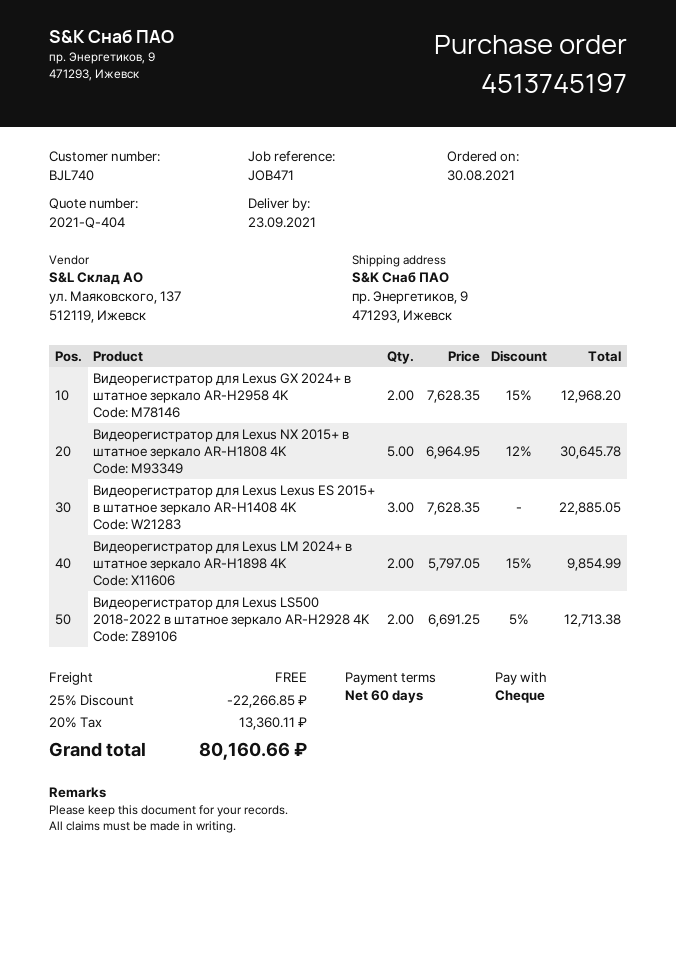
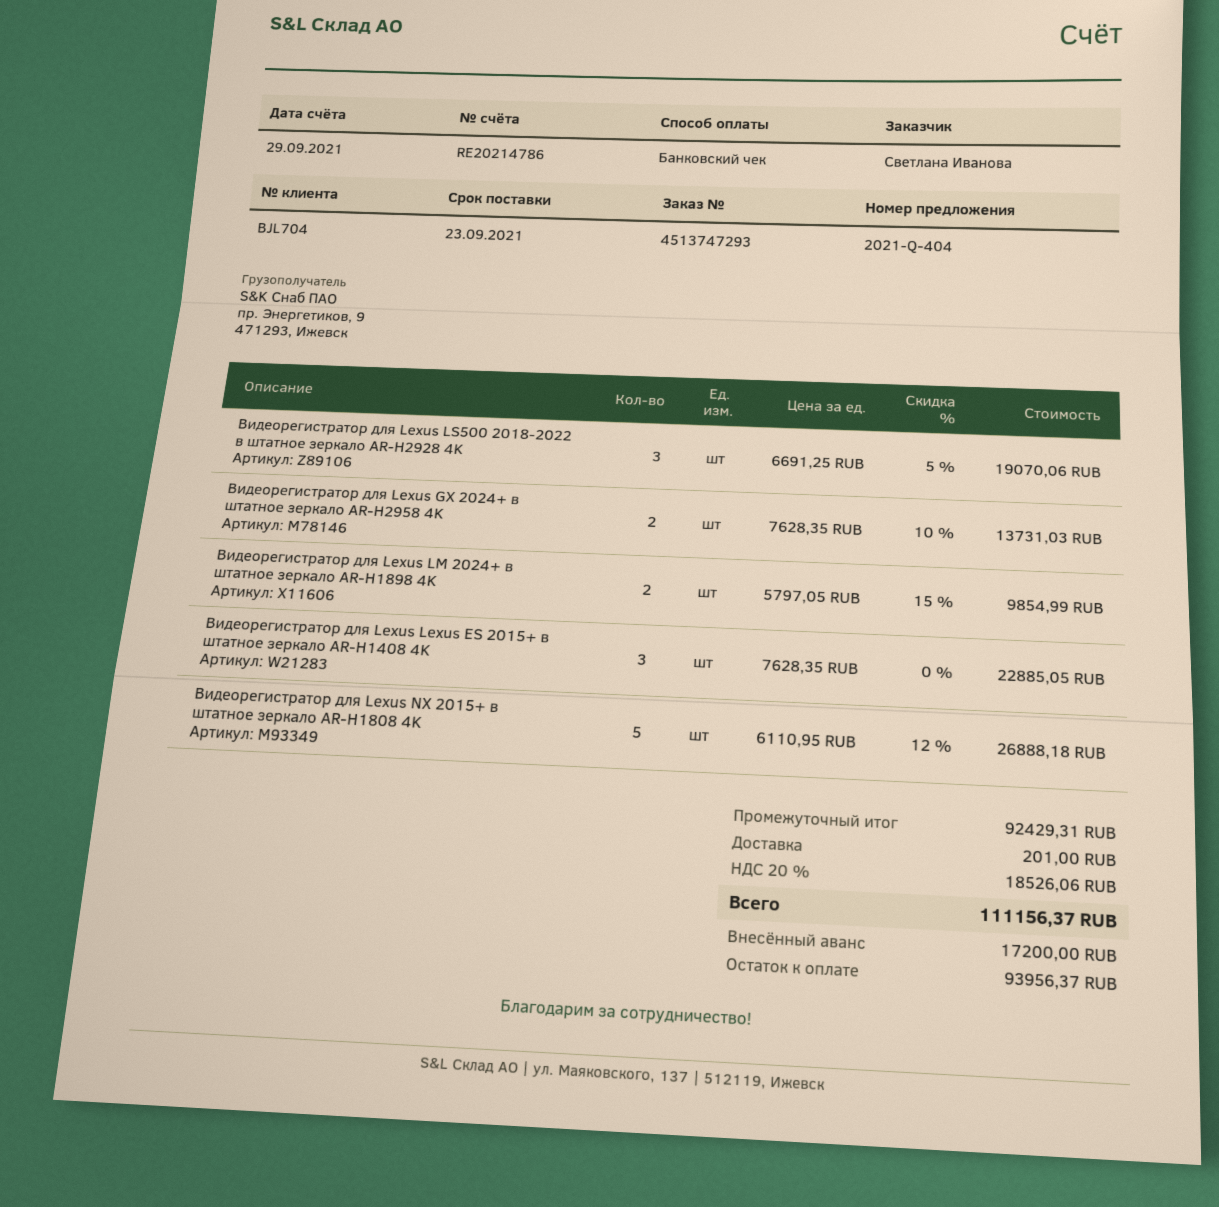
order number: 4513745197 -> 4513747293
customer number: BJL740 -> BJL704
Видеорегистратор для Lexus GX 2024+ в штатное зеркало AR-H2958 4K: 2 x 7628.35 - 15% = 12968.20 -> 2 x 7628.35 - 10% = 13731.03
Видеорегистратор для Lexus NX 2015+ в штатное зеркало AR-H1808 4K: 5 x 6964.95 - 12% = 30645.78 -> 5 x 6110.95 - 12% = 26888.18
Видеорегистратор для Lexus LS500 2018-2022 в штатное зеркало AR-H2928 4K: 2 x 6691.25 - 5% = 12713.38 -> 3 x 6691.25 - 5% = 19070.06
discount: 25% = 22266.85 -> none
shipping: 0.00 -> 201.00
tax: 20% = 13360.11 -> 20% = 18526.06
total: 80160.66 -> 111156.37

